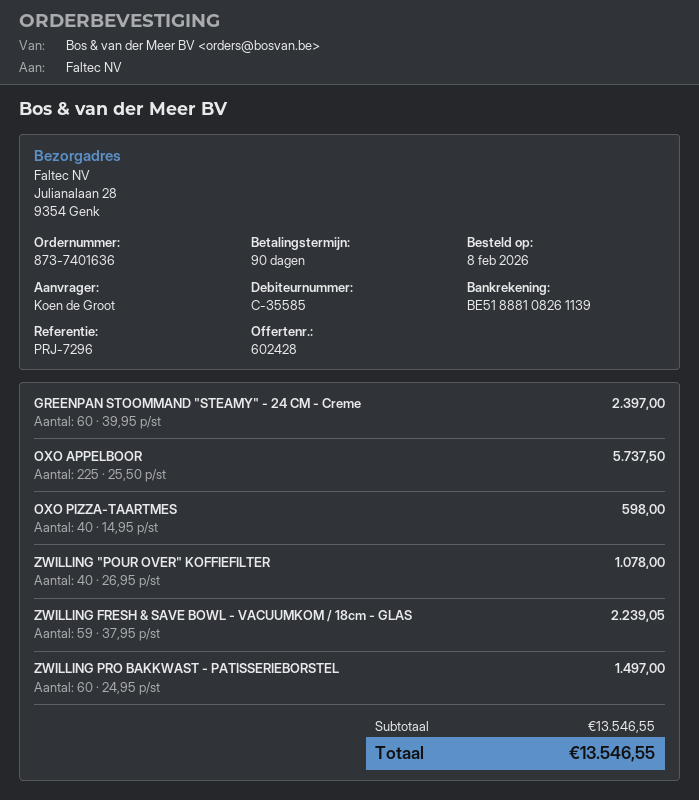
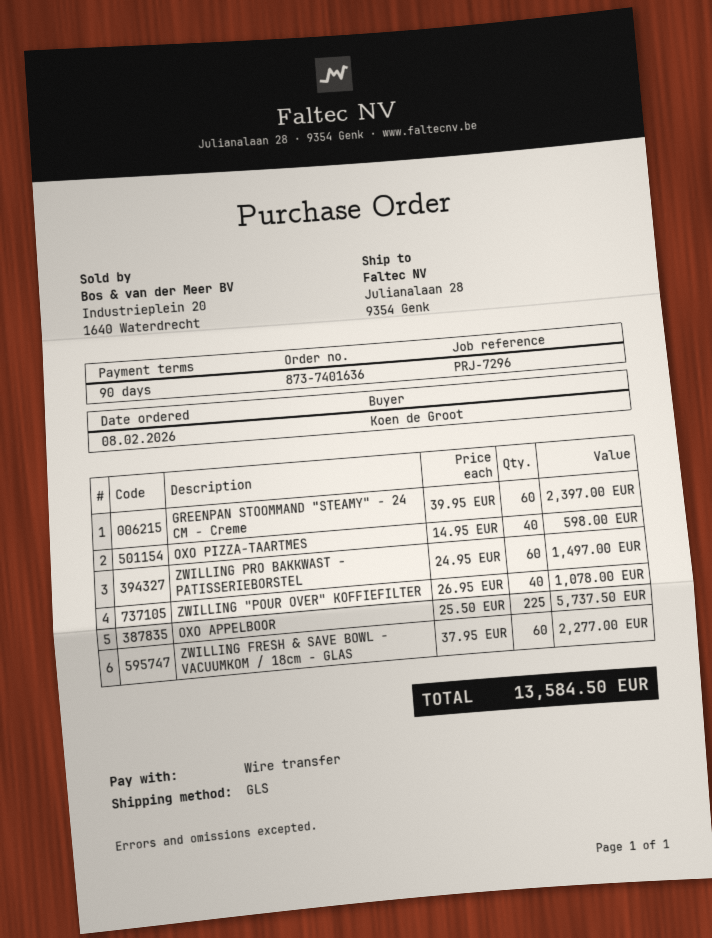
ZWILLING FRESH & SAVE BOWL - VACUUMKOM / 18cm - GLAS: 59 x 37.95 = 2239.05 -> 60 x 37.95 = 2277.00
total: 13546.55 -> 13584.50

